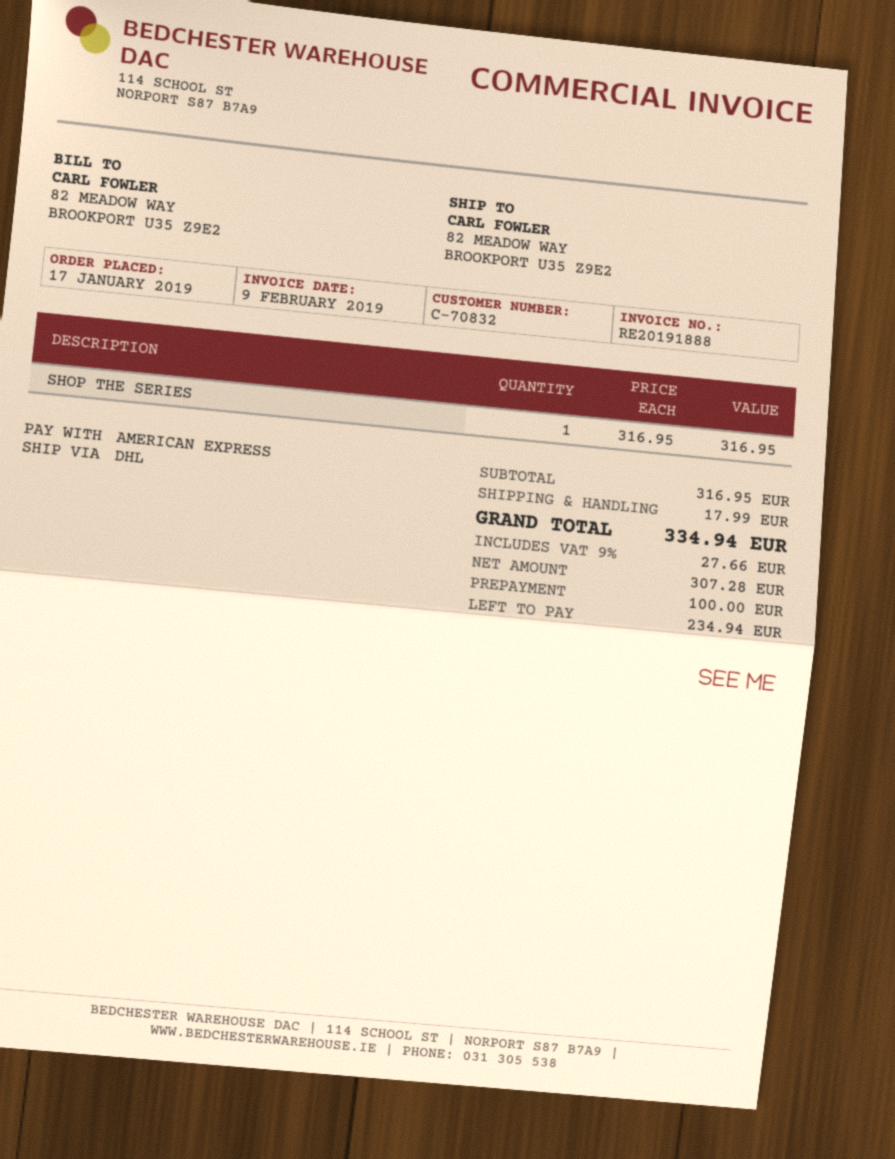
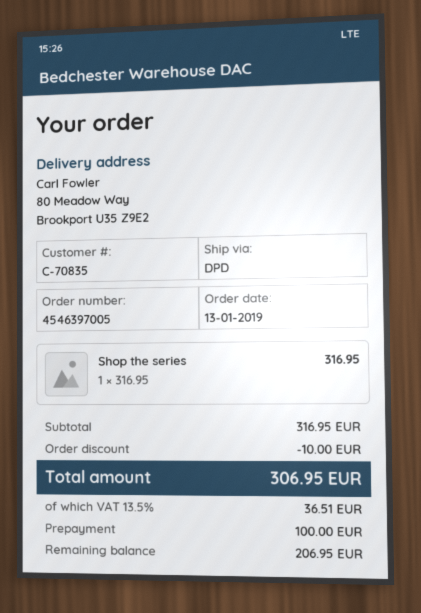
order date: 2019-01-17 -> 2019-01-13
customer number: C-70832 -> C-70835
shipping method: DHL -> DPD
ship to: 82 MEADOW WAY, BROOKPORT U35 Z9E2 -> 80 Meadow Way, Brookport U35 Z9E2
discount: none -> 10.00
shipping: 17.99 -> none
tax: 9% = 27.66 -> 13.5% = 36.51
total: 334.94 -> 306.95
balance: 234.94 -> 206.95

